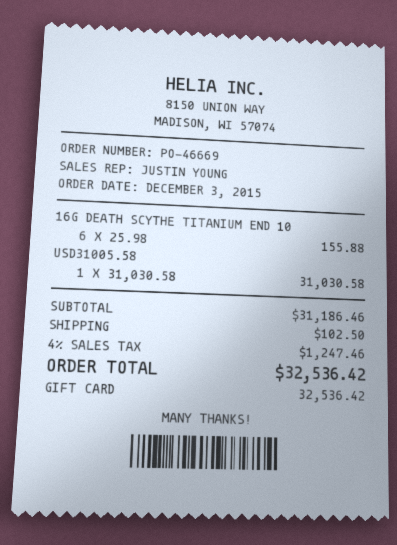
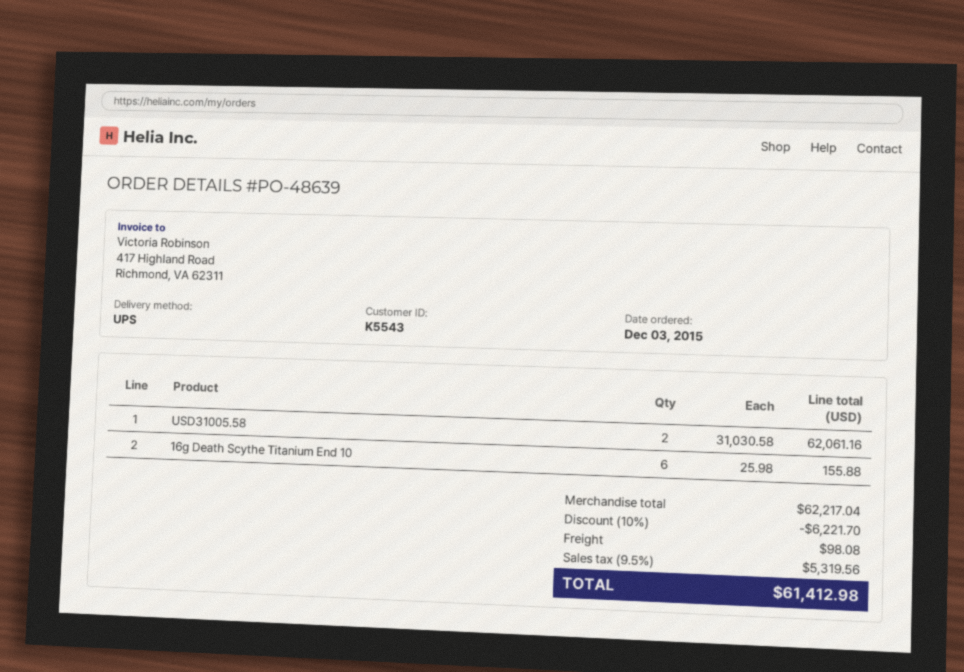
order number: PO-46669 -> PO-48639
USD31005.58: 1 x 31030.58 = 31030.58 -> 2 x 31030.58 = 62061.16
subtotal: 31186.46 -> 62217.04
discount: none -> 10% = 6221.70
shipping: 102.50 -> 98.08
tax: 4% = 1247.46 -> 9.5% = 5319.56
total: 32536.42 -> 61412.98

